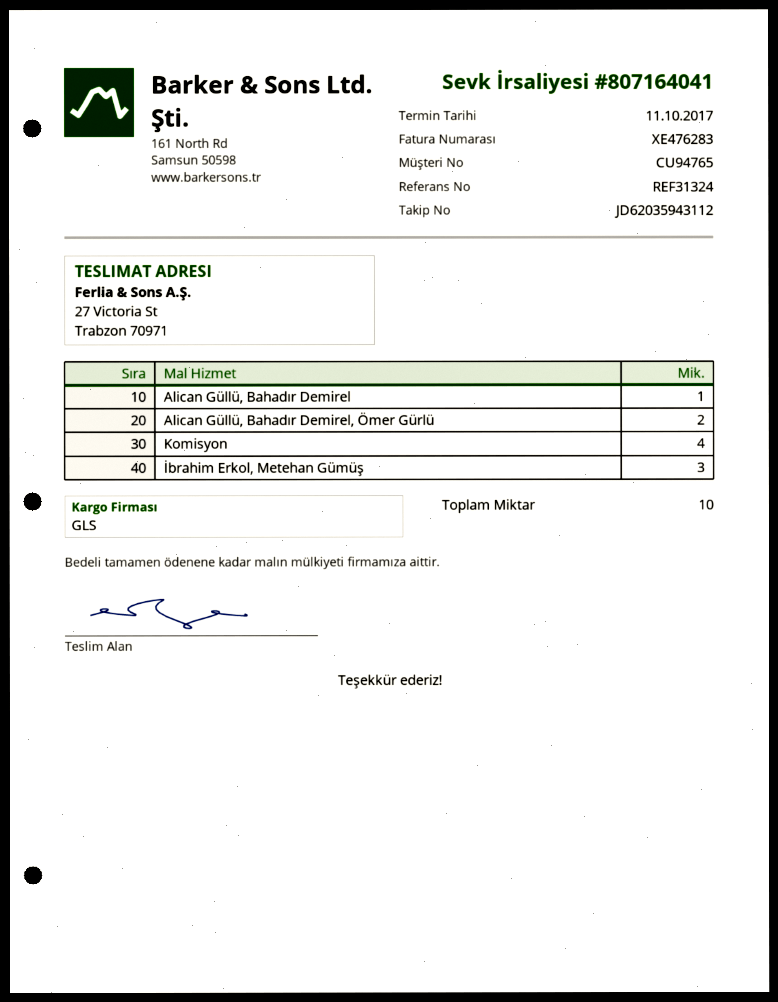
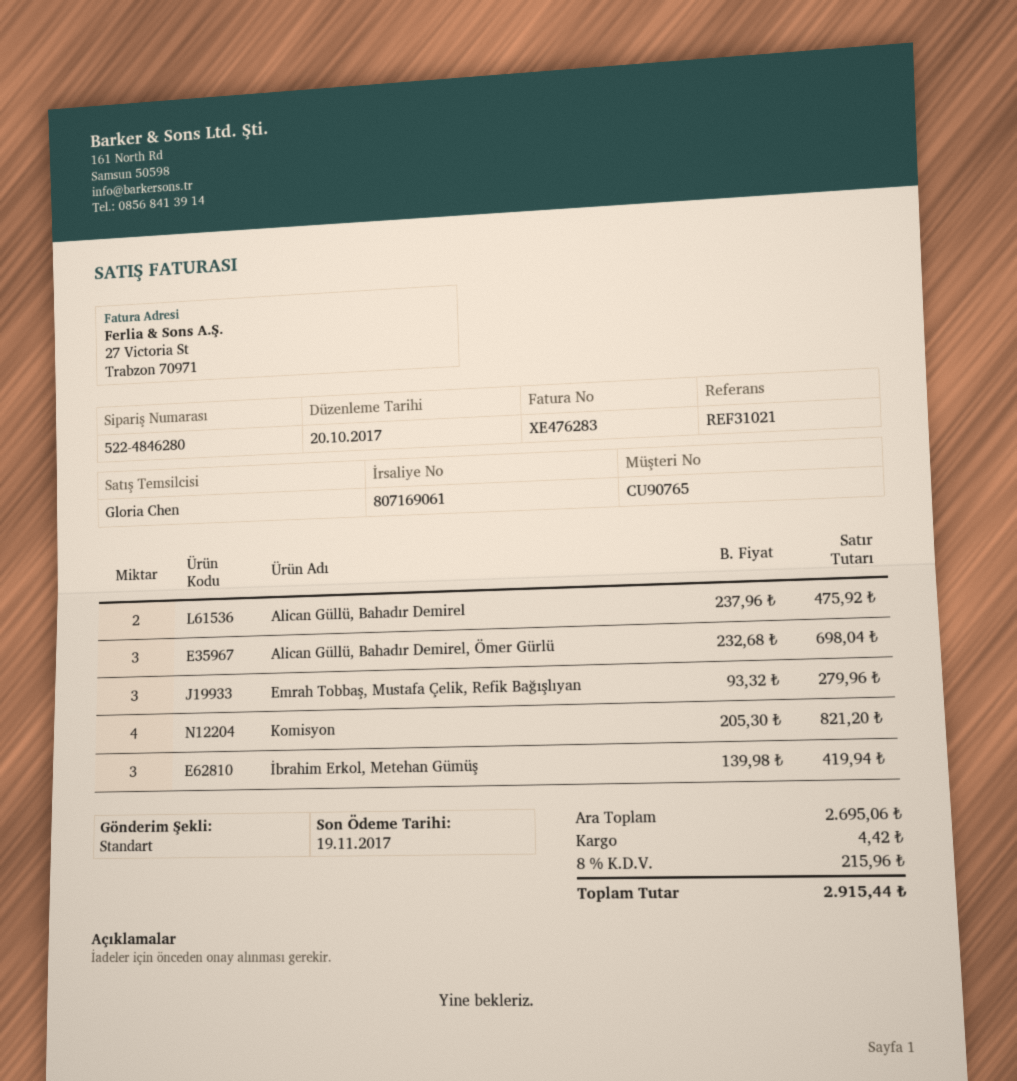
delivery note number: 807164041 -> 807169061
customer number: CU94765 -> CU90765
reference: REF31324 -> REF31021
shipping method: GLS -> standard
Alican Güllü, Bahadır Demirel: 1 -> 2
Alican Güllü, Bahadır Demirel, Ömer Gürlü: 2 -> 3
Emrah Tobbaş, Mustafa Çelik, Refik Bağışlıyan: none -> 3

